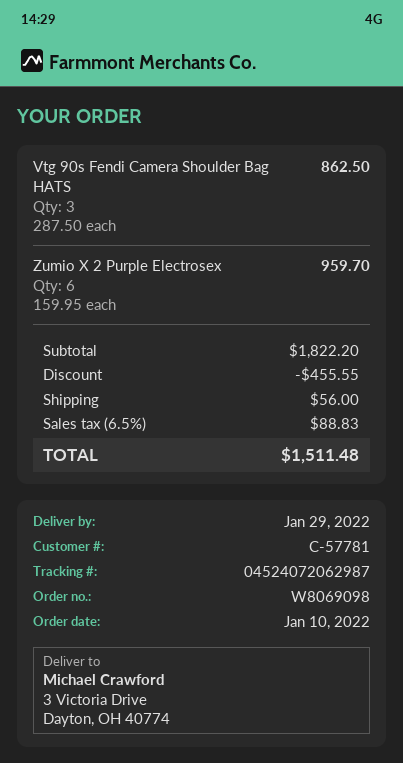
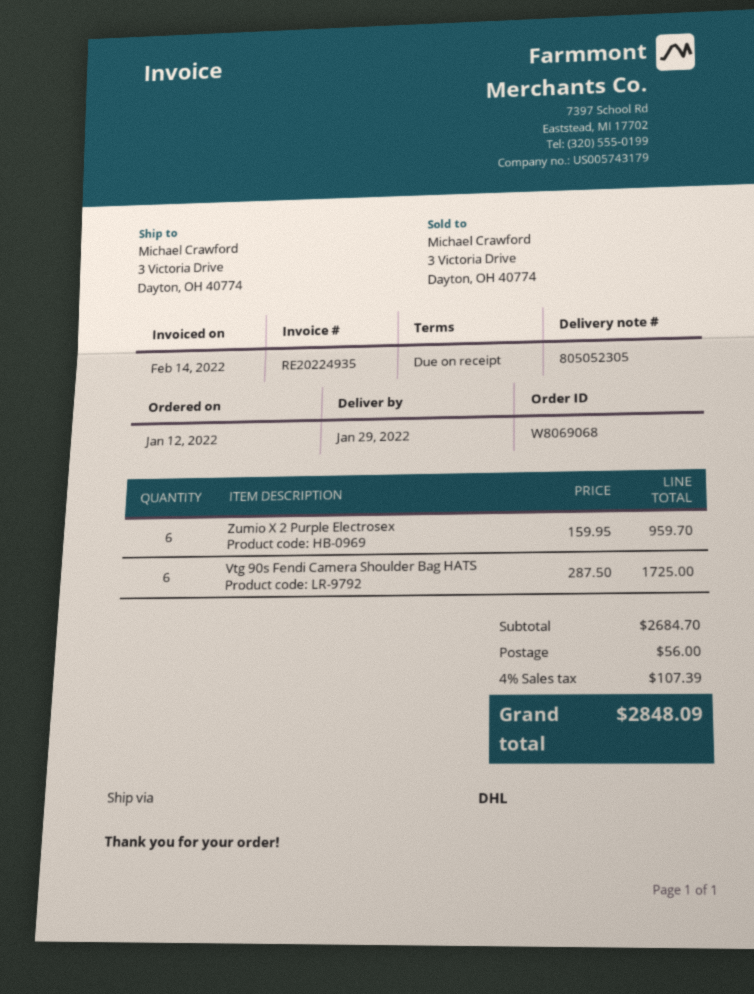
order number: W8069098 -> W8069068
order date: 2022-01-10 -> 2022-01-12
Vtg 90s Fendi Camera Shoulder Bag HATS: 3 x 287.50 = 862.50 -> 6 x 287.50 = 1725.00
subtotal: 1822.20 -> 2684.70
discount: 455.55 -> none
tax: 6.5% = 88.83 -> 4% = 107.39
total: 1511.48 -> 2848.09

